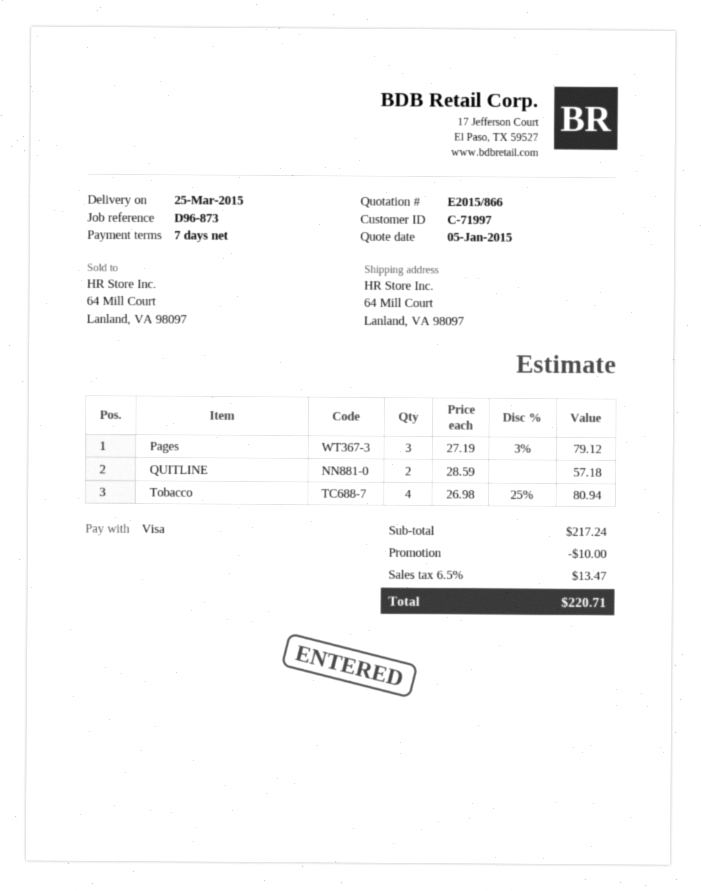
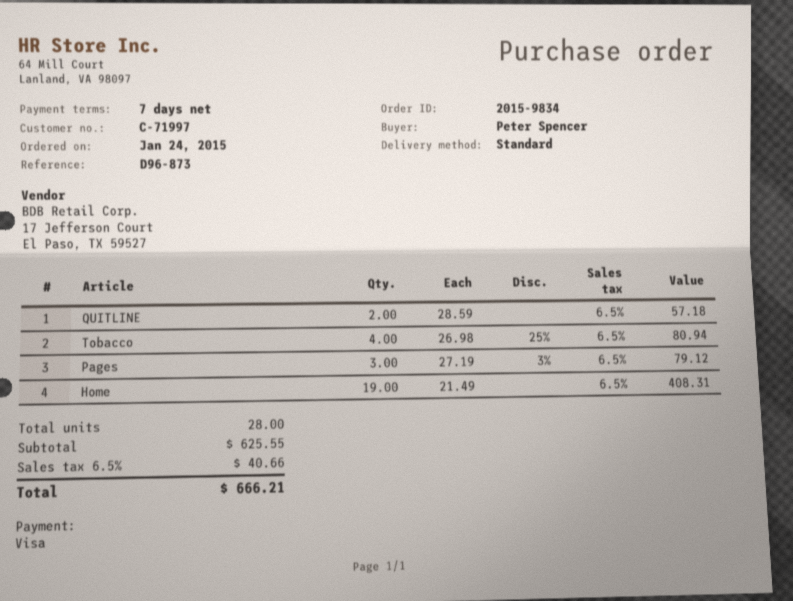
Home: none -> 19 x 21.49 = 408.31
subtotal: 217.24 -> 625.55
discount: 10.00 -> none
tax: 6.5% = 13.47 -> 6.5% = 40.66
total: 220.71 -> 666.21

